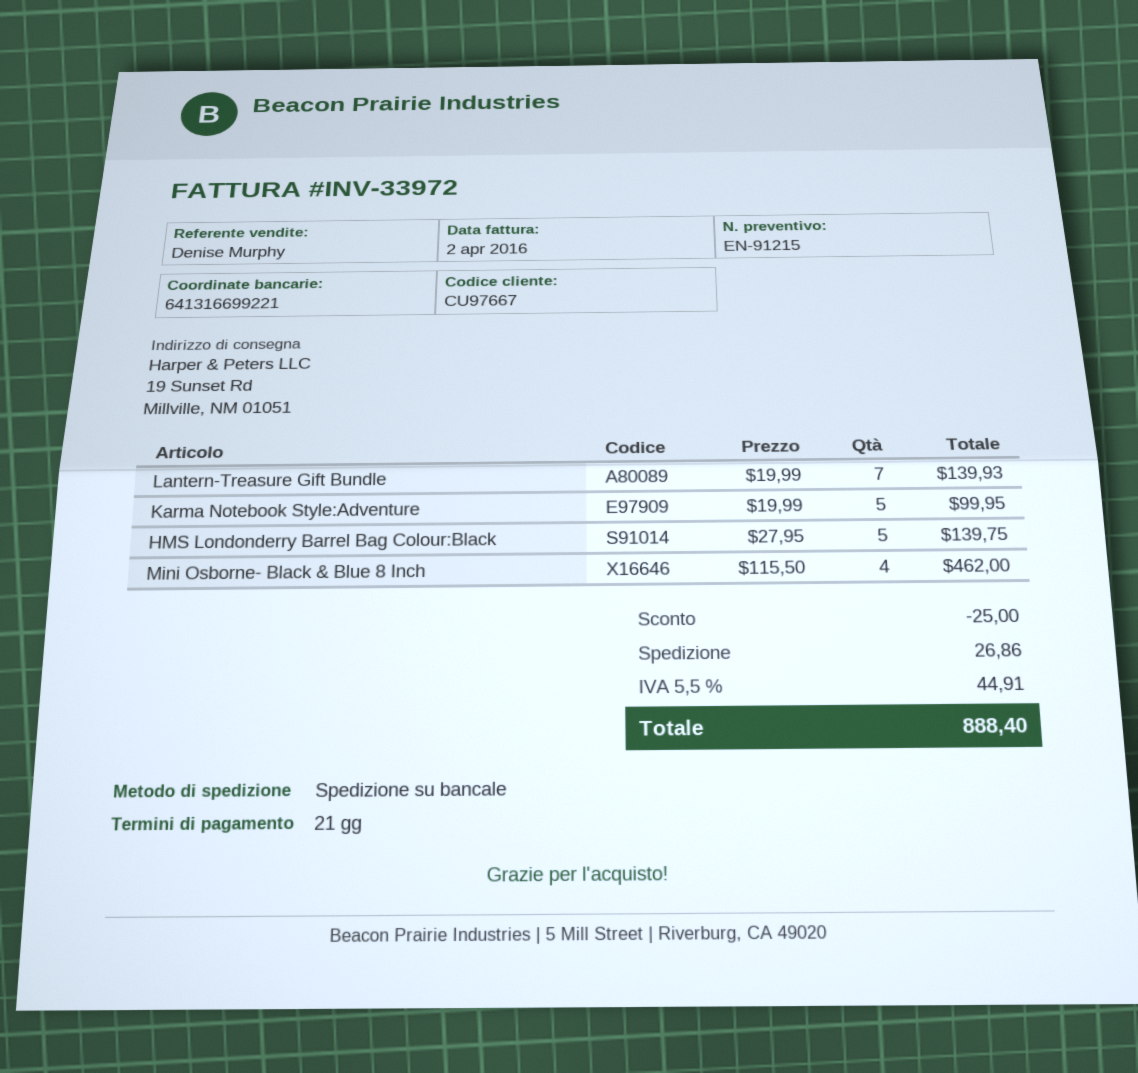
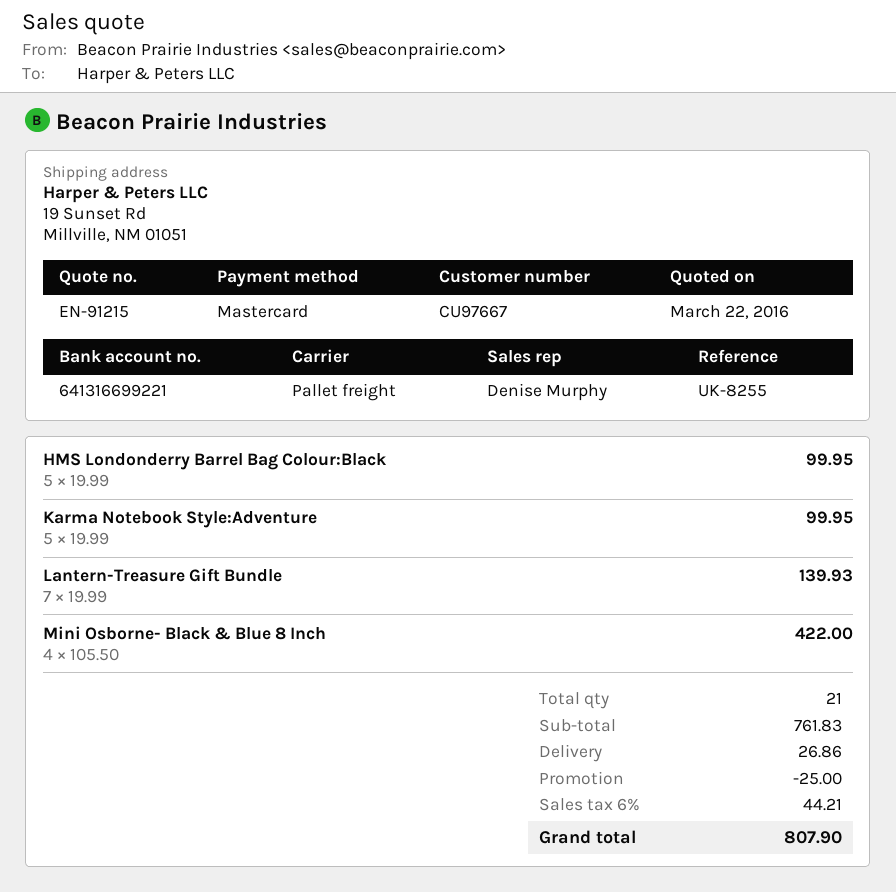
HMS Londonderry Barrel Bag Colour:Black: 5 x 27.95 = 139.75 -> 5 x 19.99 = 99.95
Mini Osborne- Black & Blue 8 Inch: 4 x 115.50 = 462.00 -> 4 x 105.50 = 422.00
tax: 5.5% = 44.91 -> 6% = 44.21
total: 888.40 -> 807.90

